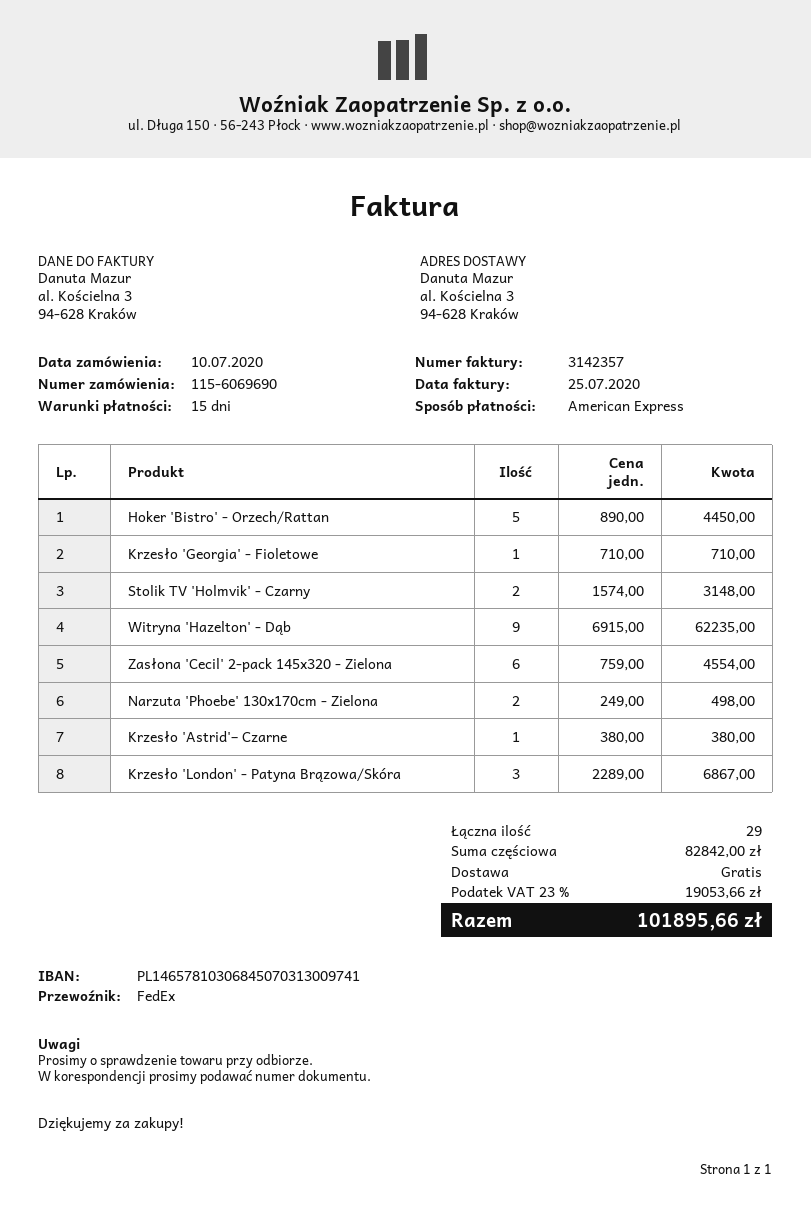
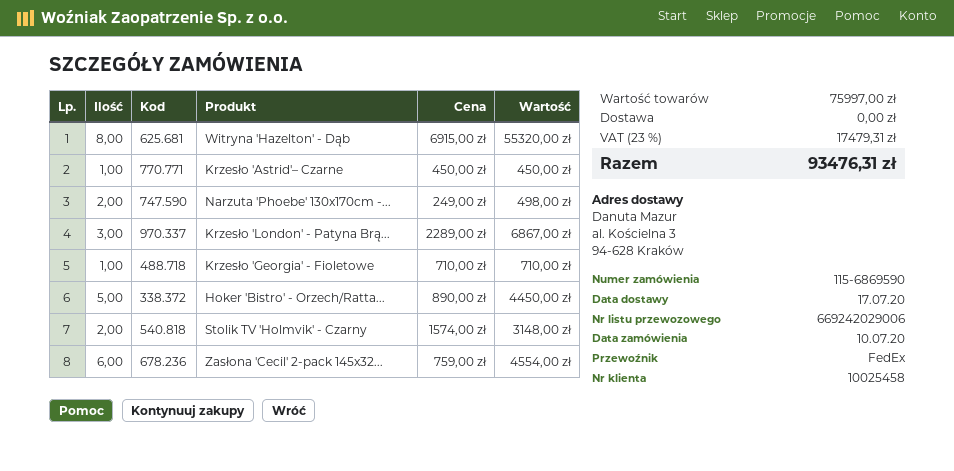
order number: 115-6069690 -> 115-6869590
Witryna 'Hazelton' - Dąb: 9 x 6915.00 = 62235.00 -> 8 x 6915.00 = 55320.00
Krzesło 'Astrid'– Czarne: 1 x 380.00 = 380.00 -> 1 x 450.00 = 450.00
subtotal: 82842.00 -> 75997.00
tax: 23% = 19053.66 -> 23% = 17479.31
total: 101895.66 -> 93476.31

